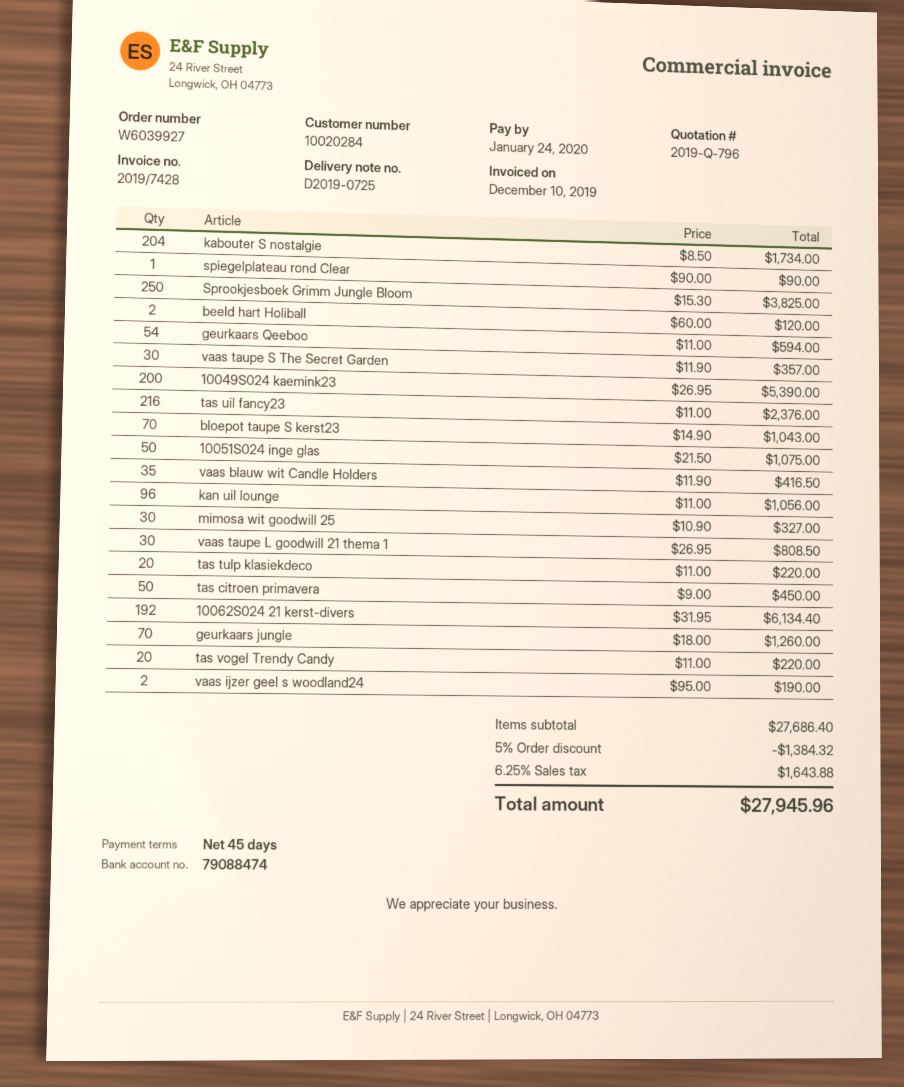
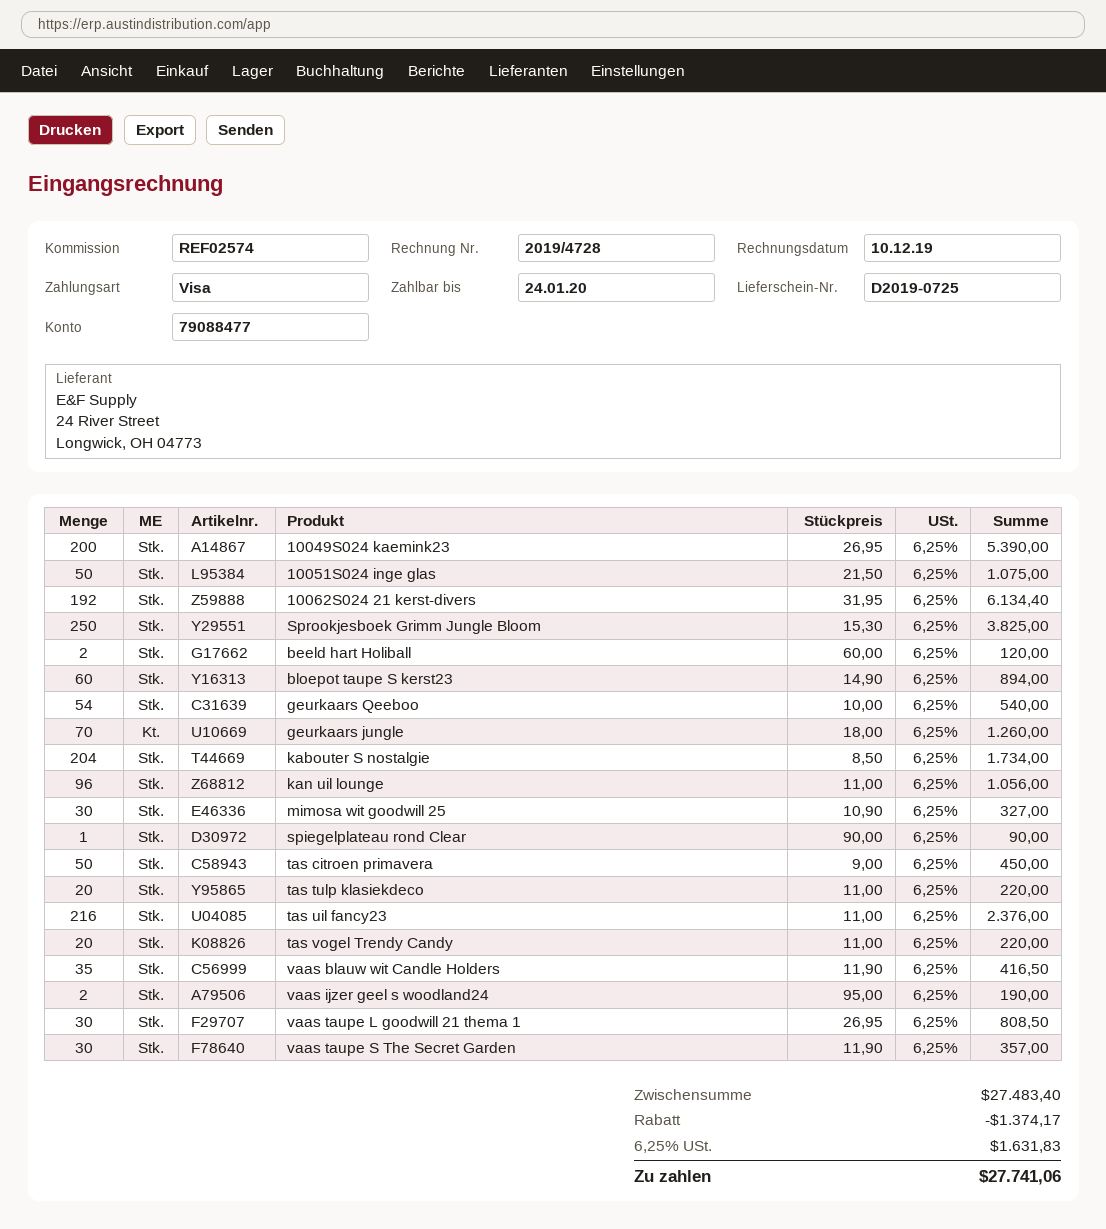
invoice number: 2019/7428 -> 2019/4728
bank account: 79088474 -> 79088477
geurkaars Qeeboo: 54 x 11.00 = 594.00 -> 54 x 10.00 = 540.00
bloepot taupe S kerst23: 70 x 14.90 = 1043.00 -> 60 x 14.90 = 894.00
subtotal: 27686.40 -> 27483.40
discount: 1384.32 -> 1374.17
tax: 6.25% = 1643.88 -> 6.25% = 1631.83
total: 27945.96 -> 27741.06

